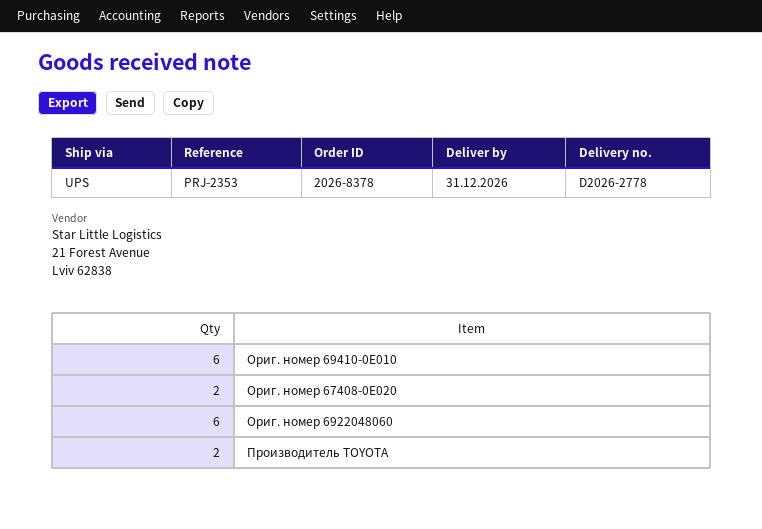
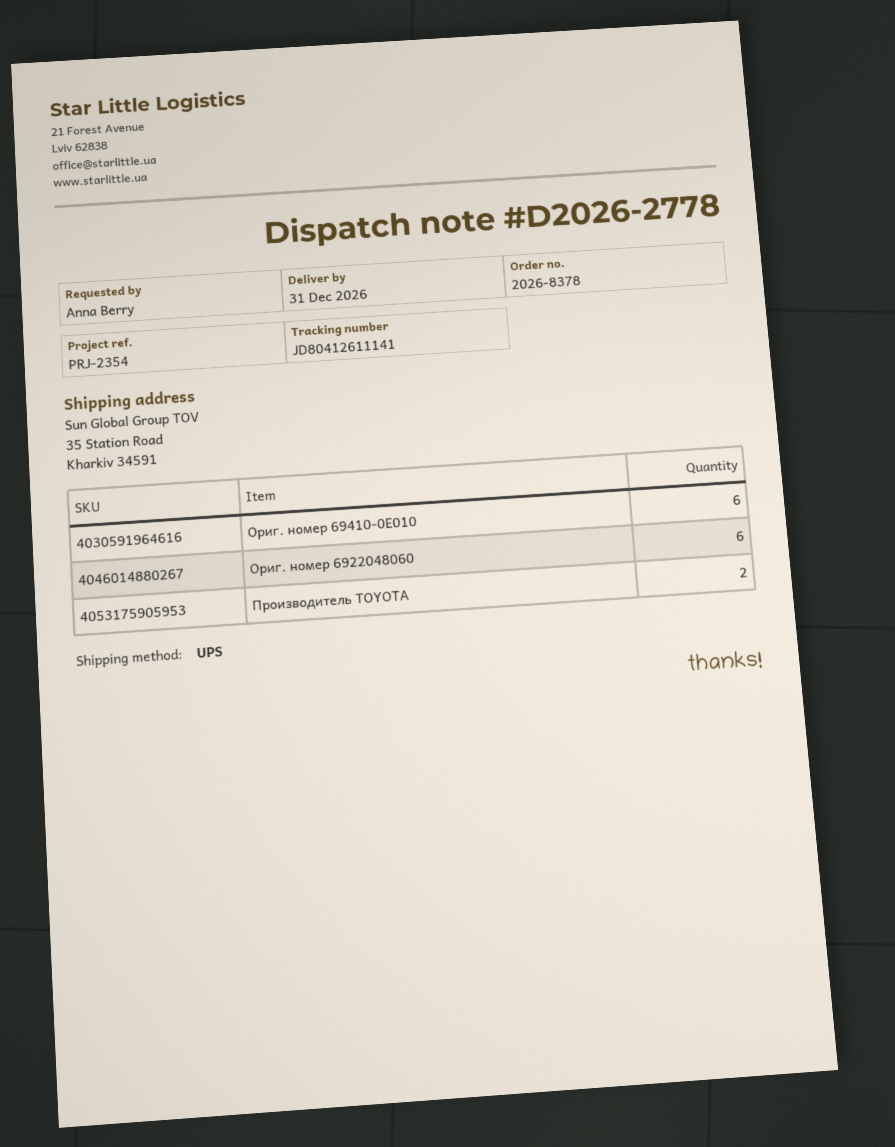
reference: PRJ-2353 -> PRJ-2354
Ориг. номер 67408-0E020: 2 -> none

